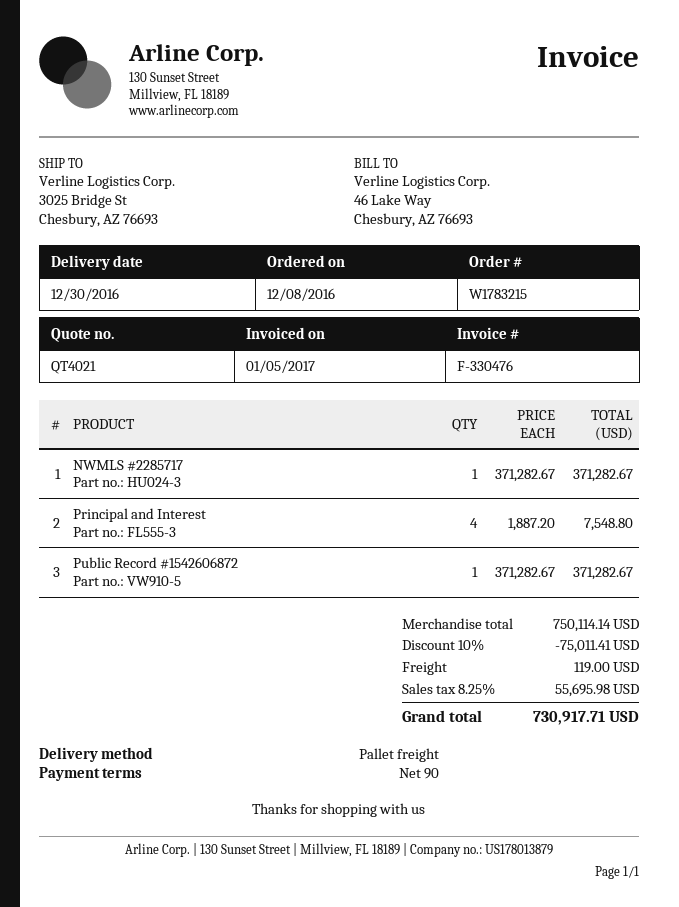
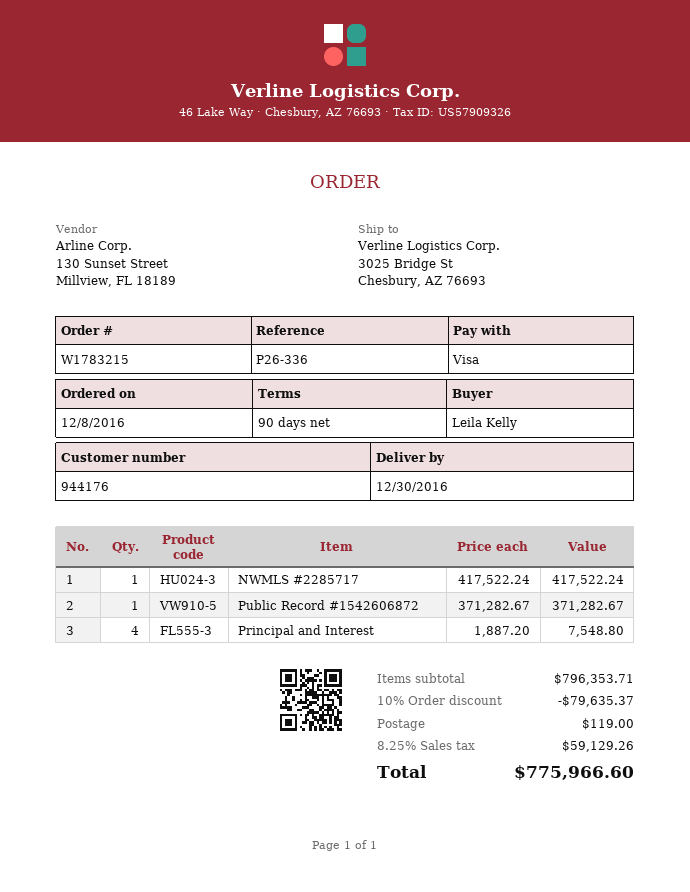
NWMLS #2285717: 1 x 371282.67 = 371282.67 -> 1 x 417522.24 = 417522.24
subtotal: 750114.14 -> 796353.71
discount: 10% = 75011.41 -> 10% = 79635.37
tax: 8.25% = 55695.98 -> 8.25% = 59129.26
total: 730917.71 -> 775966.60

